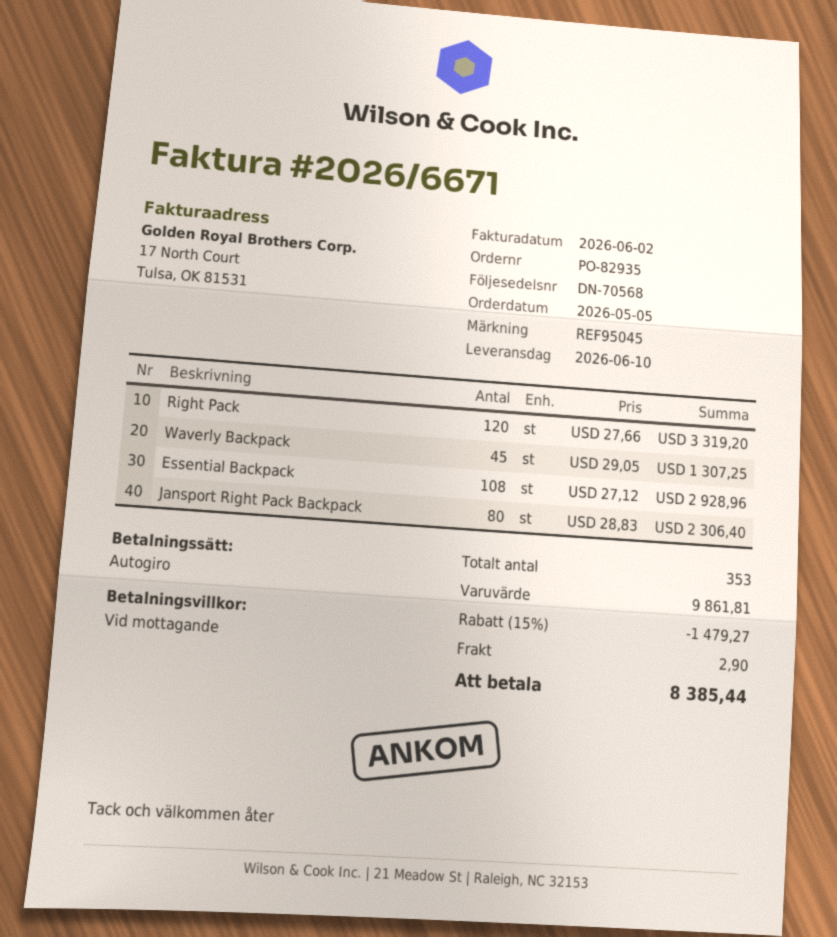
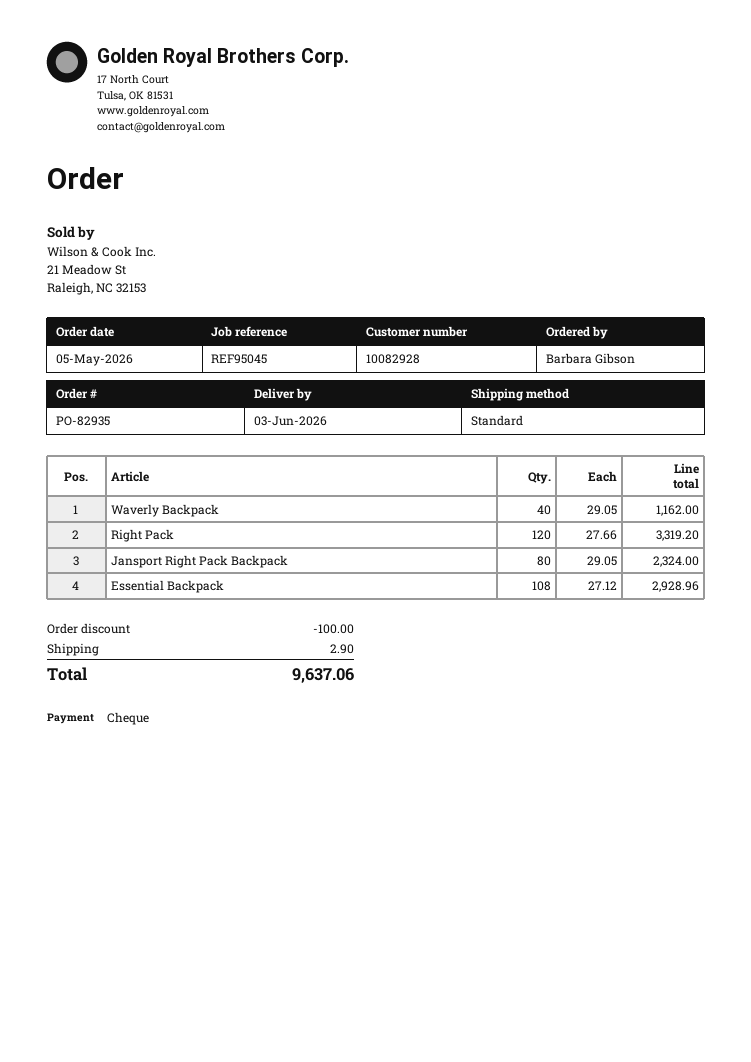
delivery date: 2026-06-10 -> 2026-06-03
payment method: direct debit -> cheque
Waverly Backpack: 45 x 29.05 = 1307.25 -> 40 x 29.05 = 1162.00
Jansport Right Pack Backpack: 80 x 28.83 = 2306.40 -> 80 x 29.05 = 2324.00
discount: 1479.27 -> 100.00
total: 8385.44 -> 9637.06

